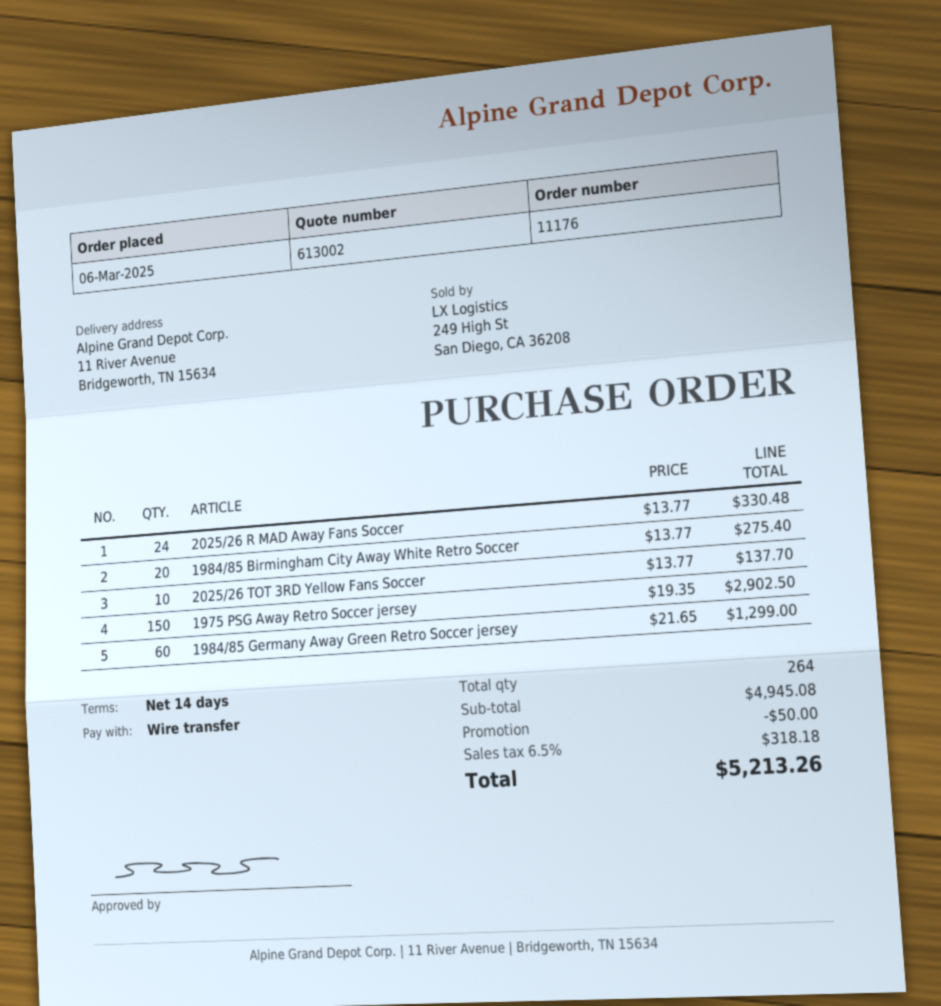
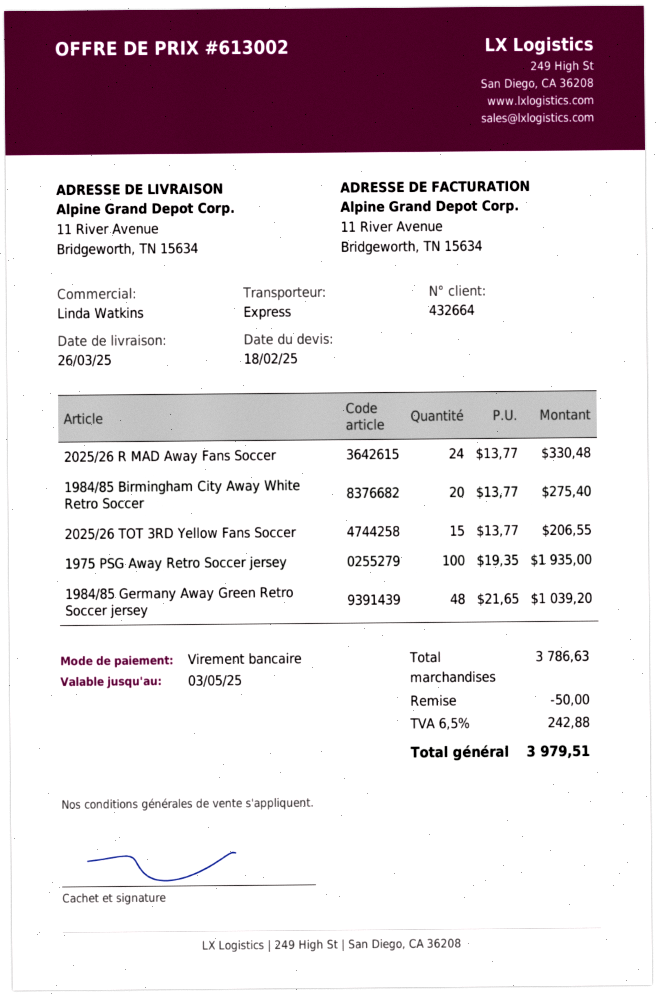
2025/26 TOT 3RD Yellow Fans Soccer: 10 x 13.77 = 137.70 -> 15 x 13.77 = 206.55
1975 PSG Away Retro Soccer jersey: 150 x 19.35 = 2902.50 -> 100 x 19.35 = 1935.00
1984/85 Germany Away Green Retro Soccer jersey: 60 x 21.65 = 1299.00 -> 48 x 21.65 = 1039.20
subtotal: 4945.08 -> 3786.63
tax: 6.5% = 318.18 -> 6.5% = 242.88
total: 5213.26 -> 3979.51

